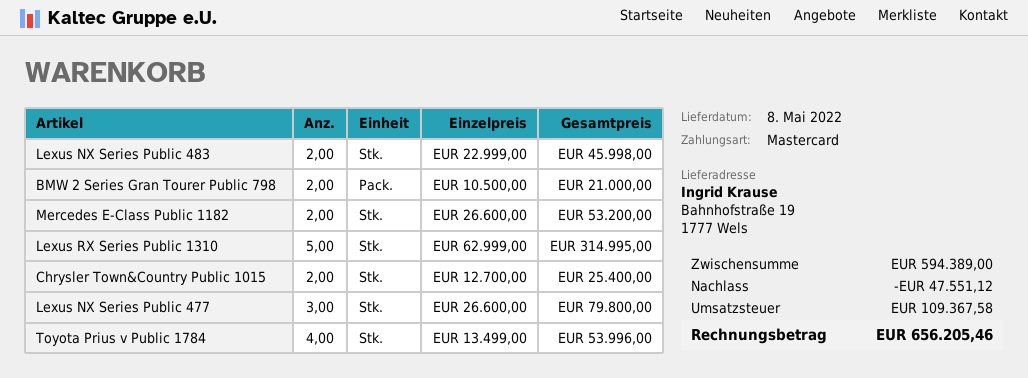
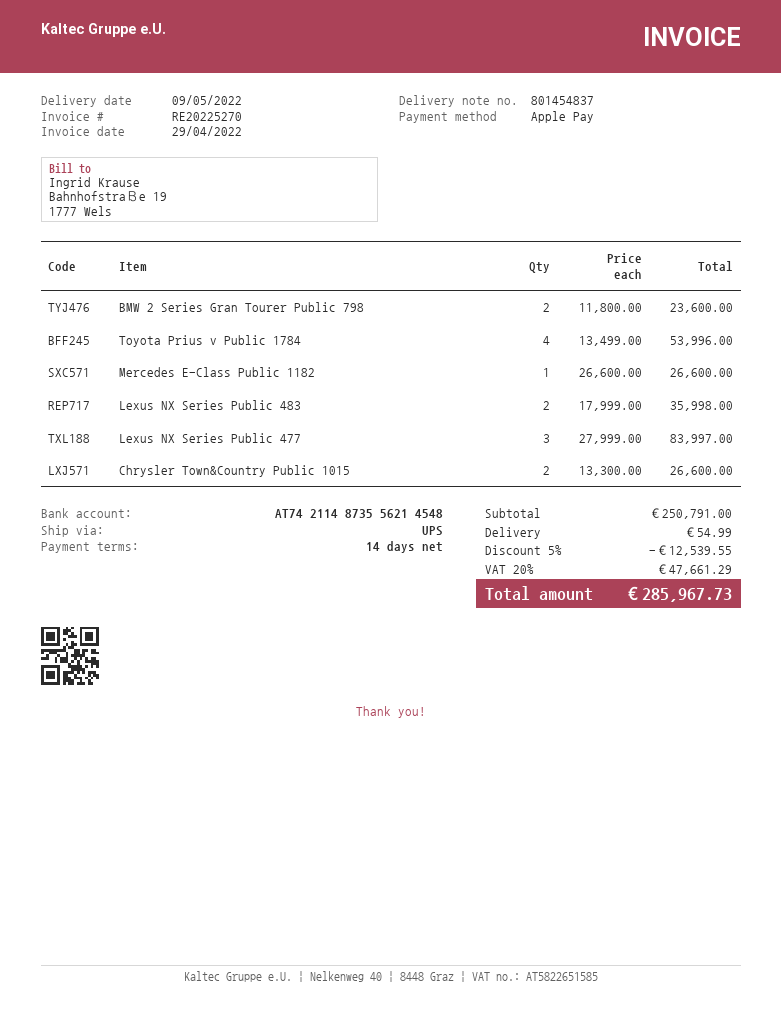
delivery date: 2022-05-08 -> 2022-05-09
payment method: Mastercard -> Apple Pay
Lexus NX Series Public 483: 2 x 22999.00 = 45998.00 -> 2 x 17999.00 = 35998.00
BMW 2 Series Gran Tourer Public 798: 2 x 10500.00 = 21000.00 -> 2 x 11800.00 = 23600.00
Mercedes E-Class Public 1182: 2 x 26600.00 = 53200.00 -> 1 x 26600.00 = 26600.00
Lexus RX Series Public 1310: 5 x 62999.00 = 314995.00 -> none
Chrysler Town&Country Public 1015: 2 x 12700.00 = 25400.00 -> 2 x 13300.00 = 26600.00
Lexus NX Series Public 477: 3 x 26600.00 = 79800.00 -> 3 x 27999.00 = 83997.00
subtotal: 594389.00 -> 250791.00
discount: 47551.12 -> 12539.55
shipping: none -> 54.99
tax: 109367.58 -> 47661.29
total: 656205.46 -> 285967.73

